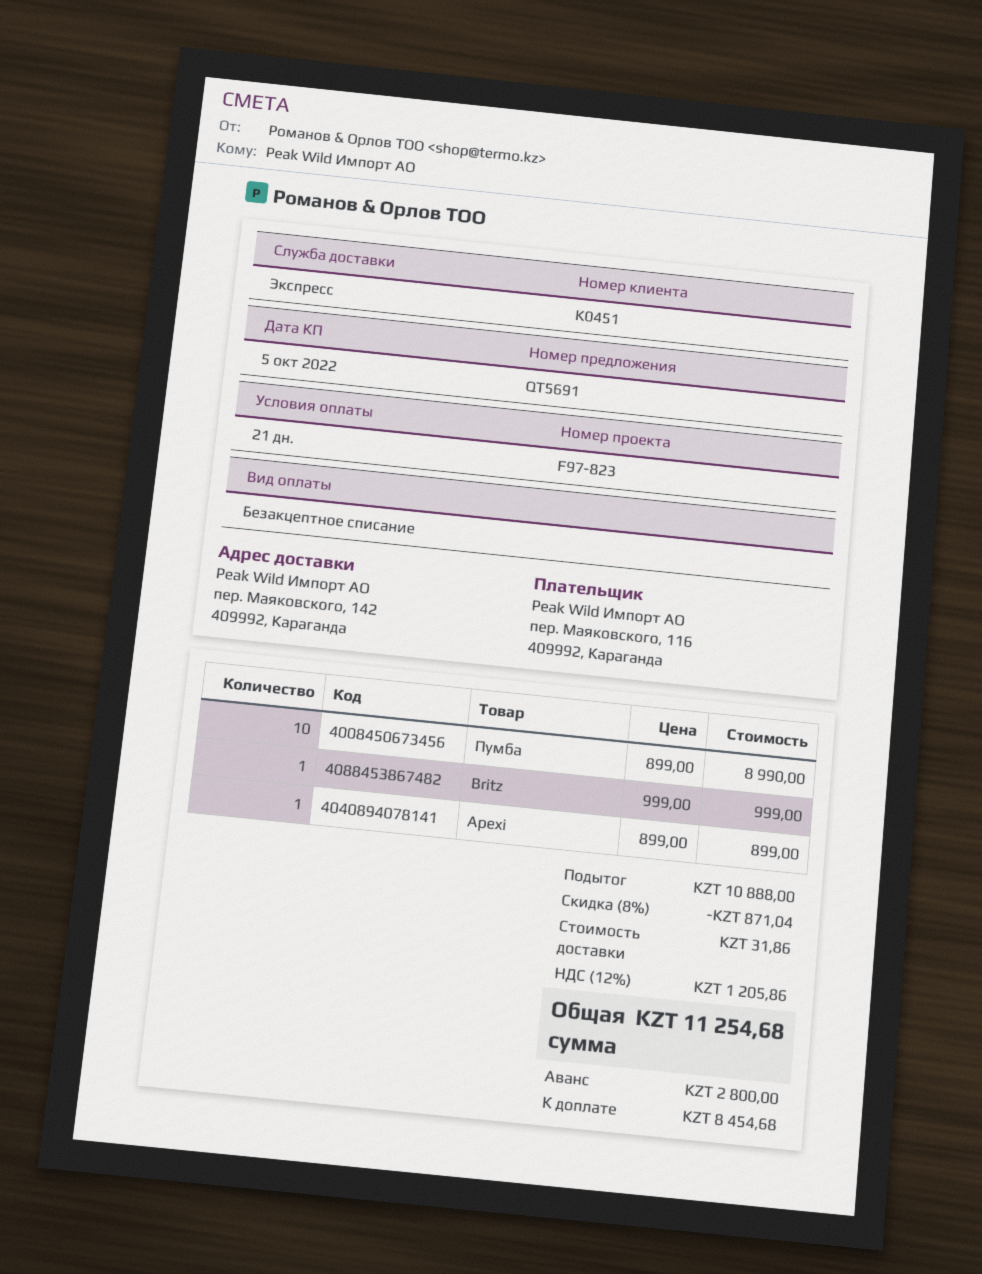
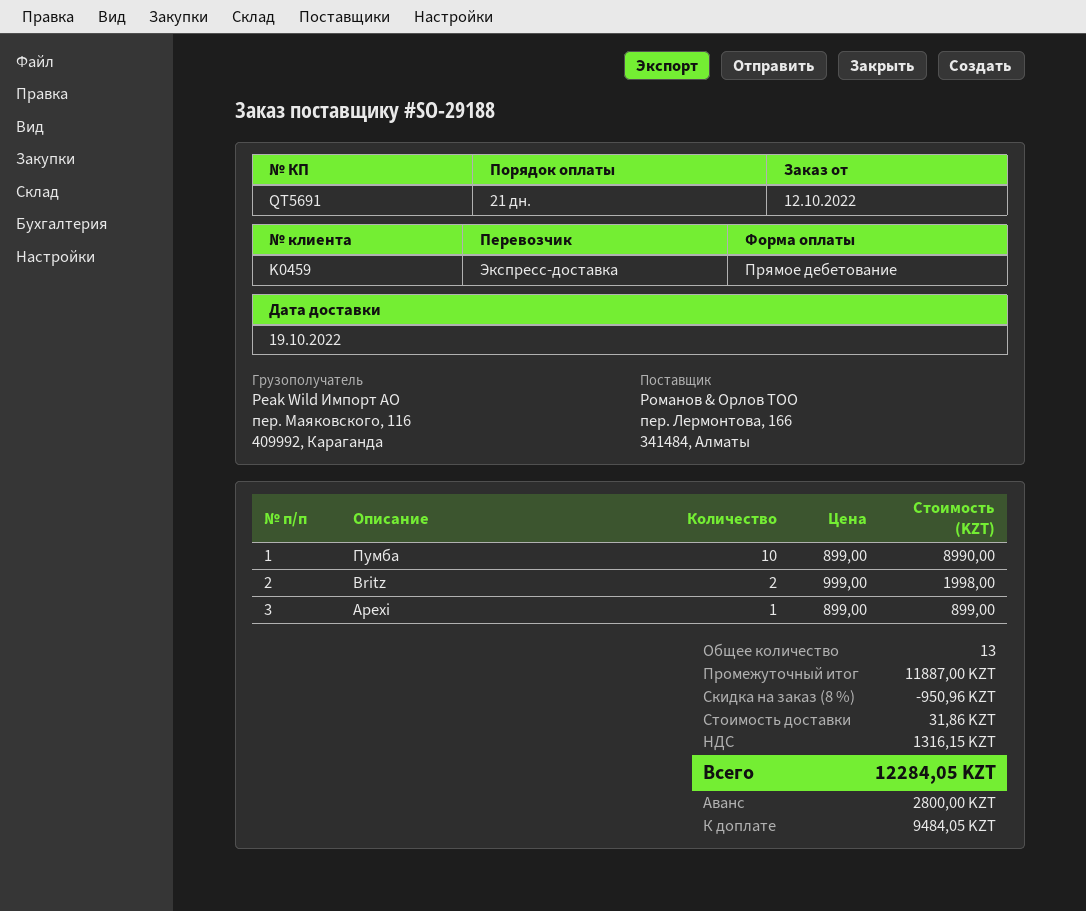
customer number: K0451 -> K0459
ship to: пер. Маяковского, 142, 409992, Караганда -> пер. Маяковского, 116, 409992, Караганда
Britz: 1 x 999.00 = 999.00 -> 2 x 999.00 = 1998.00
subtotal: 10888.00 -> 11887.00
discount: 8% = 871.04 -> 8% = 950.96
tax: 1205.86 -> 1316.15
total: 11254.68 -> 12284.05
balance: 8454.68 -> 9484.05

